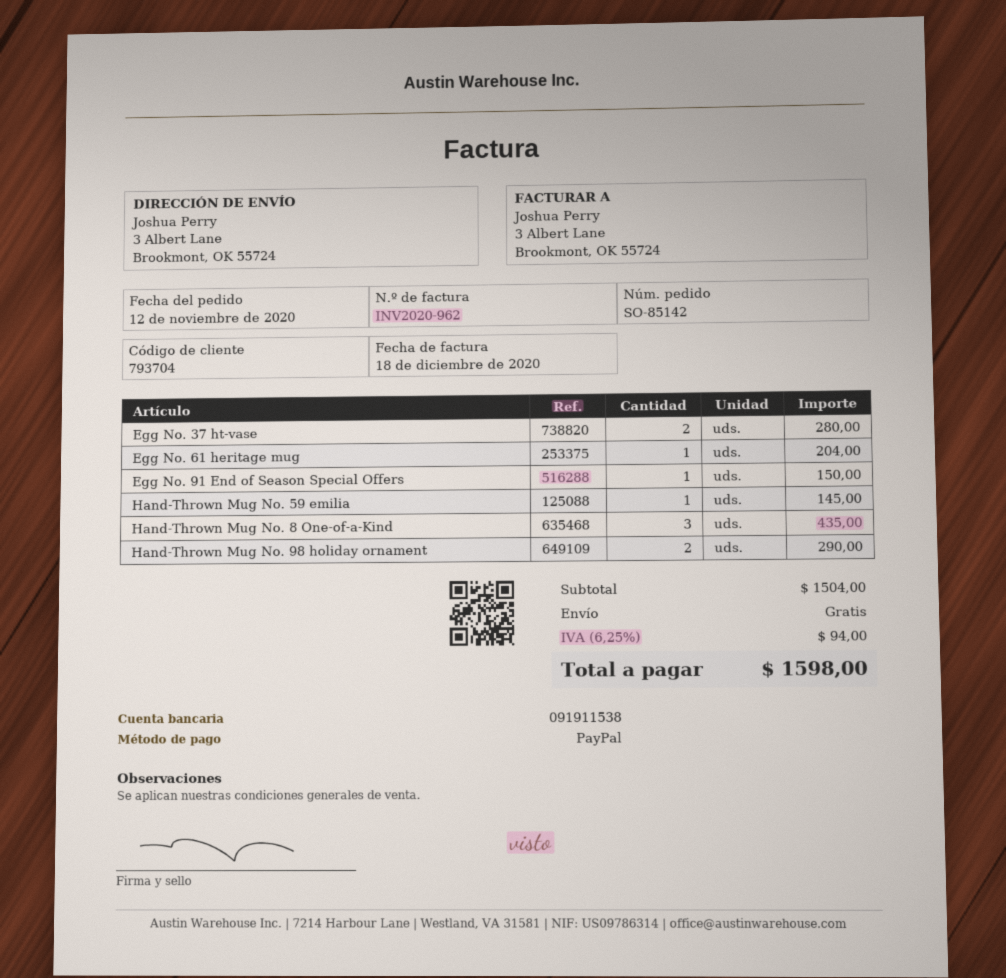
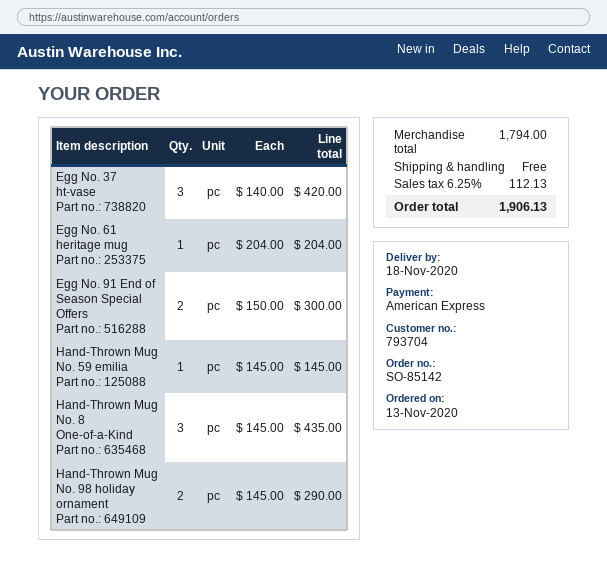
order date: 2020-11-12 -> 2020-11-13
payment method: PayPal -> American Express
Egg No. 37 ht-vase: 2 for 280.00 -> 3 for 420.00
Egg No. 91 End of Season Special Offers: 1 for 150.00 -> 2 for 300.00
subtotal: 1504.00 -> 1794.00
tax: 6.25% = 94.00 -> 6.25% = 112.13
total: 1598.00 -> 1906.13

